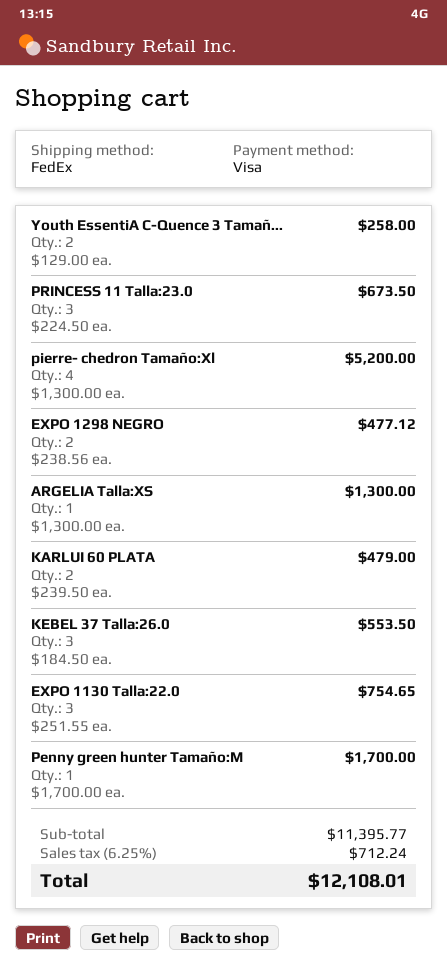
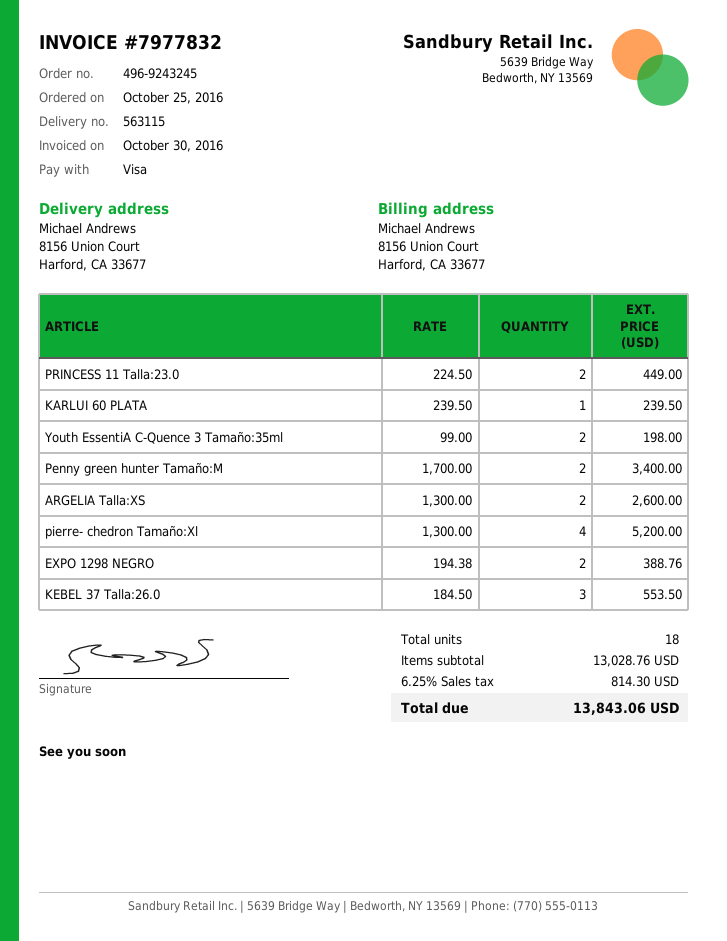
Youth EssentiA C-Quence 3 Tamañ...: 2 x 129.00 = 258.00 -> 2 x 99.00 = 198.00
PRINCESS 11 Talla:23.0: 3 x 224.50 = 673.50 -> 2 x 224.50 = 449.00
EXPO 1298 NEGRO: 2 x 238.56 = 477.12 -> 2 x 194.38 = 388.76
ARGELIA Talla:XS: 1 x 1300.00 = 1300.00 -> 2 x 1300.00 = 2600.00
KARLUI 60 PLATA: 2 x 239.50 = 479.00 -> 1 x 239.50 = 239.50
EXPO 1130 Talla:22.0: 3 x 251.55 = 754.65 -> none
Penny green hunter Tamaño:M: 1 x 1700.00 = 1700.00 -> 2 x 1700.00 = 3400.00
subtotal: 11395.77 -> 13028.76
tax: 6.25% = 712.24 -> 6.25% = 814.30
total: 12108.01 -> 13843.06

